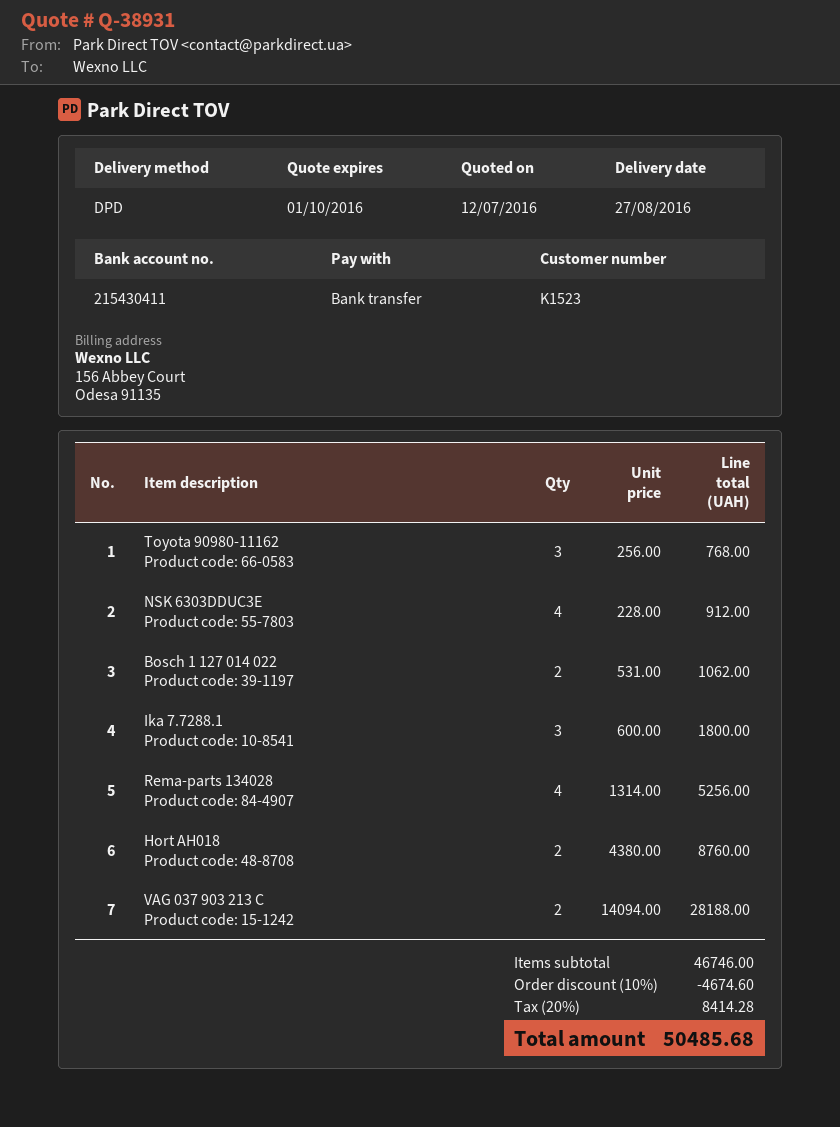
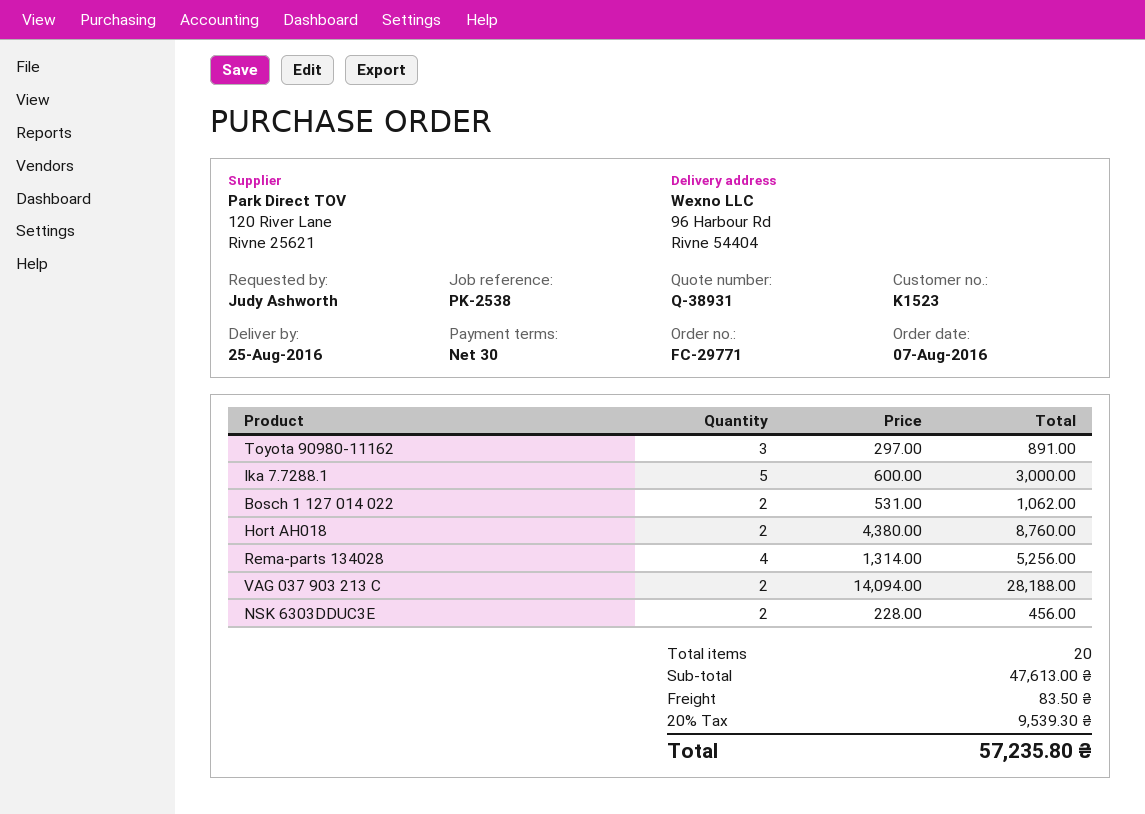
delivery date: 2016-08-27 -> 2016-08-25
Toyota 90980-11162: 3 x 256.00 = 768.00 -> 3 x 297.00 = 891.00
NSK 6303DDUC3E: 4 x 228.00 = 912.00 -> 2 x 228.00 = 456.00
Ika 7.7288.1: 3 x 600.00 = 1800.00 -> 5 x 600.00 = 3000.00
subtotal: 46746.00 -> 47613.00
discount: 10% = 4674.60 -> none
shipping: none -> 83.50
tax: 20% = 8414.28 -> 20% = 9539.30
total: 50485.68 -> 57235.80

